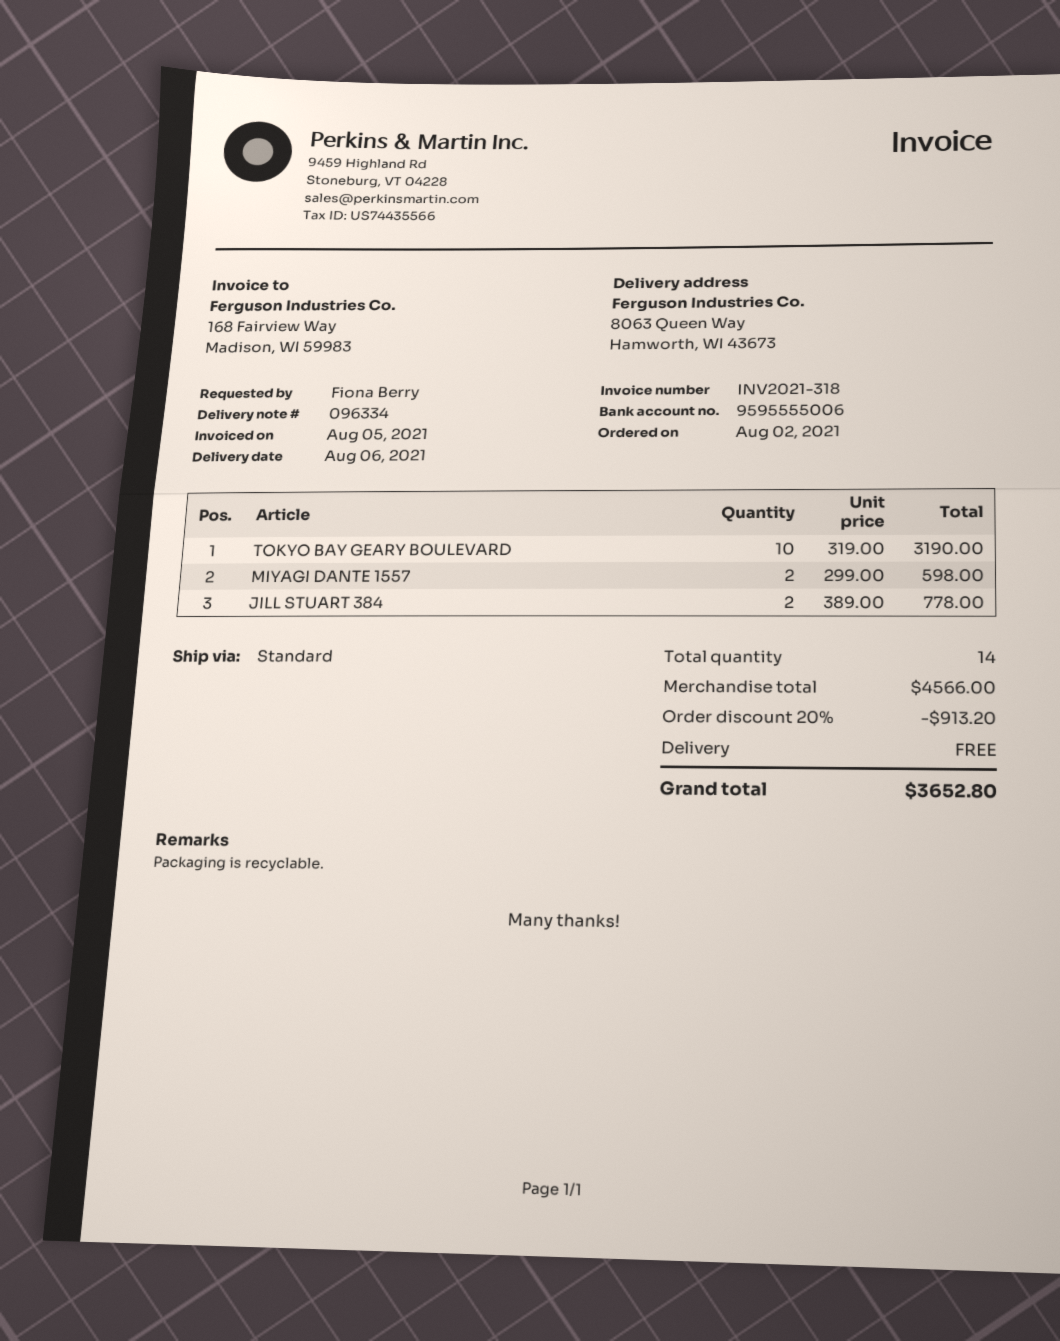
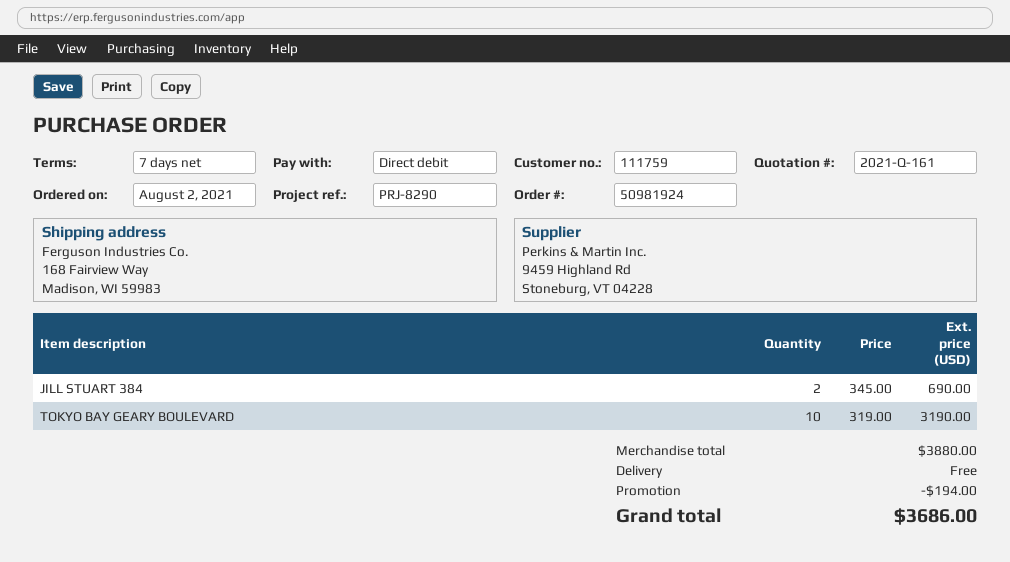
ship to: 8063 Queen Way, Hamworth, WI 43673 -> 168 Fairview Way, Madison, WI 59983
MIYAGI DANTE 1557: 2 x 299.00 = 598.00 -> none
JILL STUART 384: 2 x 389.00 = 778.00 -> 2 x 345.00 = 690.00
subtotal: 4566.00 -> 3880.00
discount: 913.20 -> 194.00
total: 3652.80 -> 3686.00

